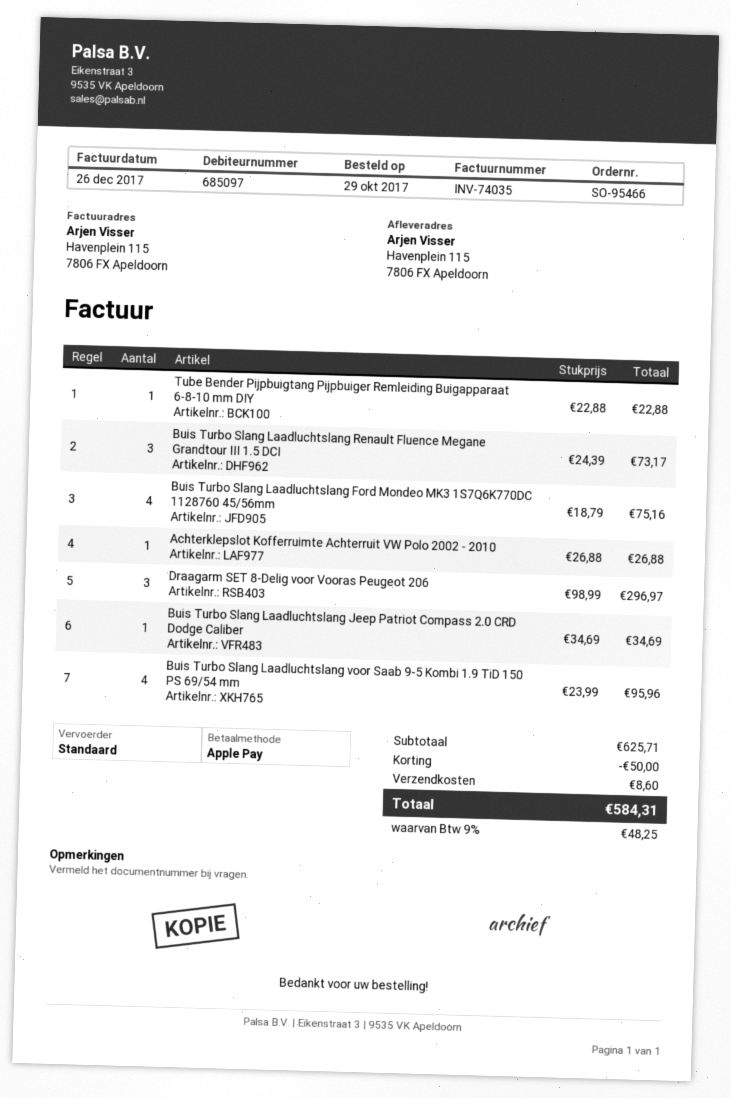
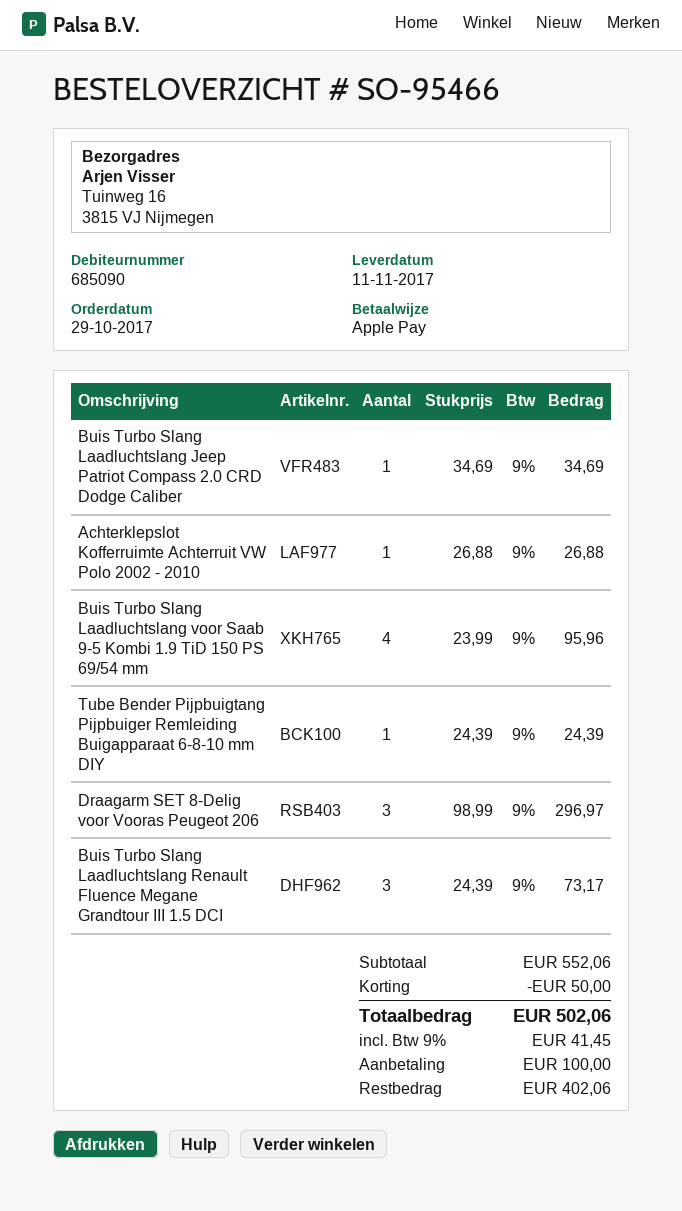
customer number: 685097 -> 685090
ship to: Havenplein 115, 7806 FX Apeldoorn -> Tuinweg 16, 3815 VJ Nijmegen
Tube Bender Pijpbuigtang Pijpbuiger Remleiding Buigapparaat 6-8-10 mm DIY: 1 x 22.88 = 22.88 -> 1 x 24.39 = 24.39
Buis Turbo Slang Laadluchtslang Ford Mondeo MK3 1S7Q6K770DC 1128760 45/56mm: 4 x 18.79 = 75.16 -> none
subtotal: 625.71 -> 552.06
shipping: 8.60 -> none
tax: 9% = 48.25 -> 9% = 41.45
total: 584.31 -> 502.06

